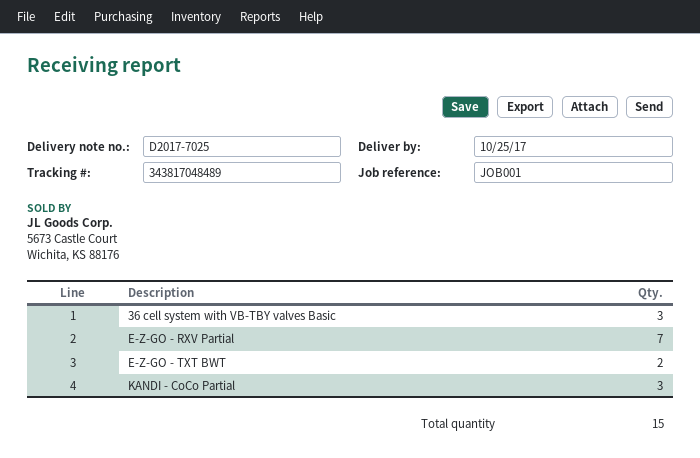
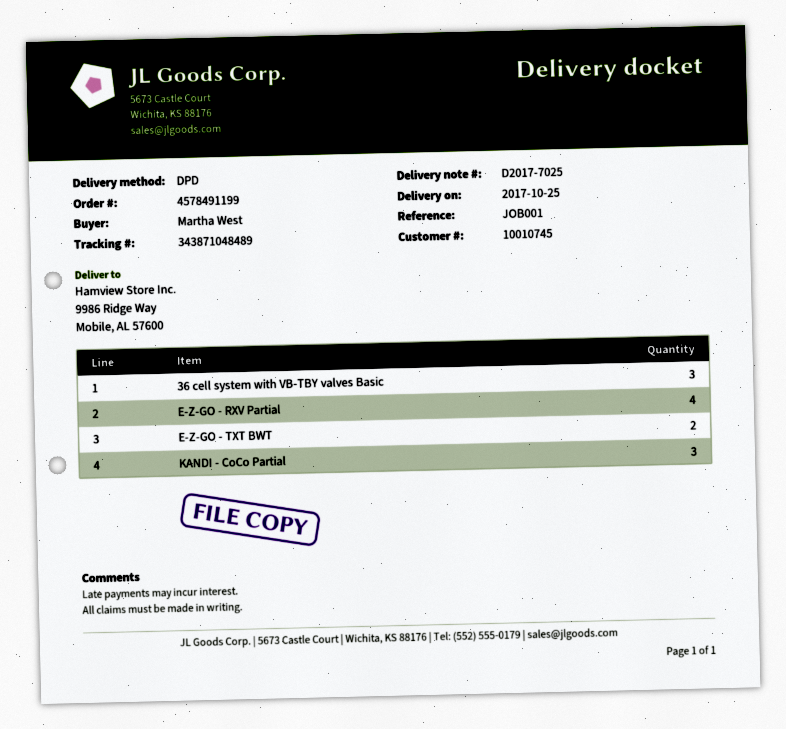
tracking number: 343817048489 -> 343871048489
E-Z-GO - RXV Partial: 7 -> 4

